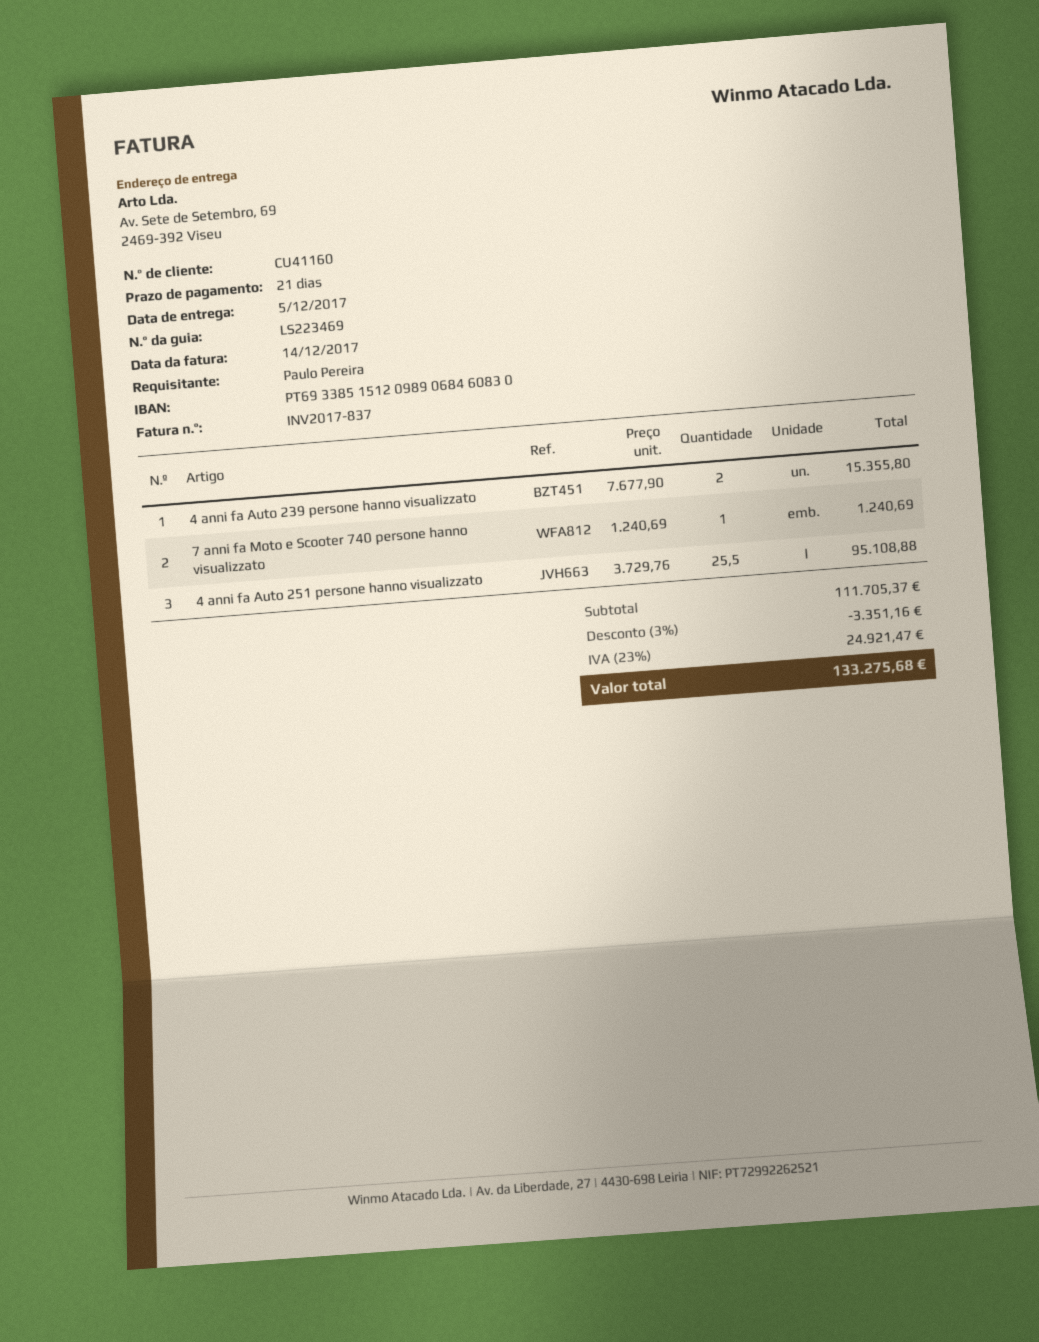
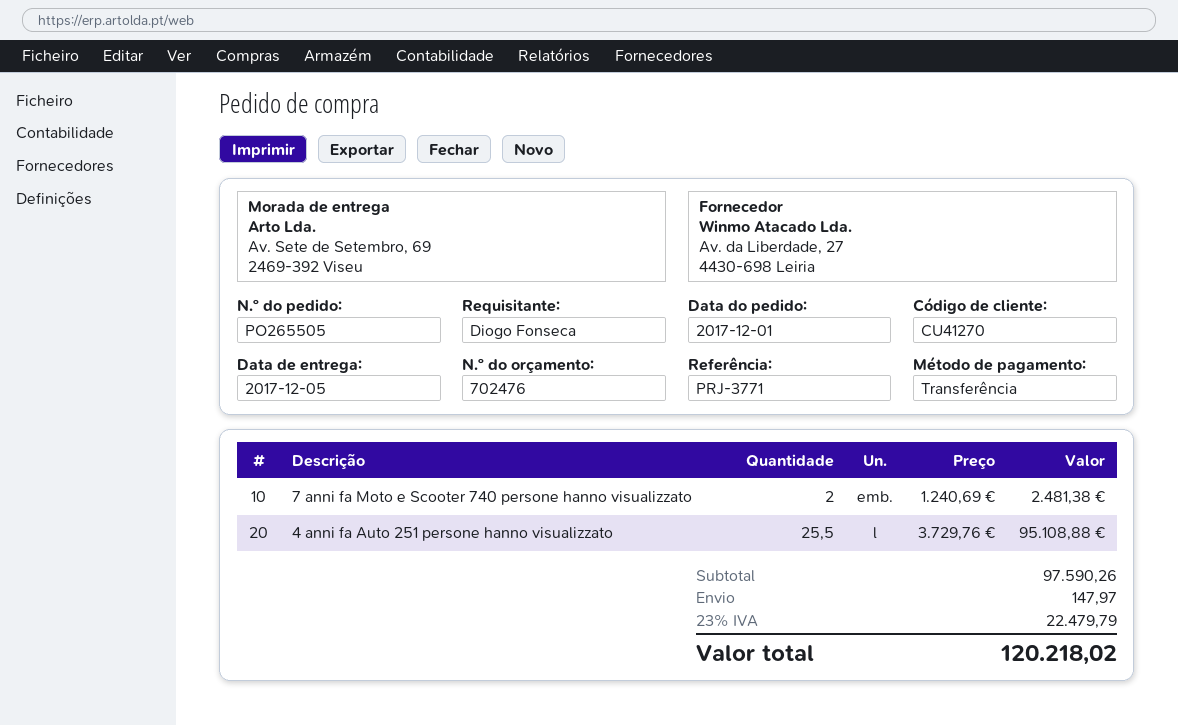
customer number: CU41160 -> CU41270
ordered by: Paulo Pereira -> Diogo Fonseca
4 anni fa Auto 239 persone hanno visualizzato: 2 x 7677.90 = 15355.80 -> none
7 anni fa Moto e Scooter 740 persone hanno visualizzato: 1 x 1240.69 = 1240.69 -> 2 x 1240.69 = 2481.38
subtotal: 111705.37 -> 97590.26
discount: 3% = 3351.16 -> none
shipping: none -> 147.97
tax: 23% = 24921.47 -> 23% = 22479.79
total: 133275.68 -> 120218.02

